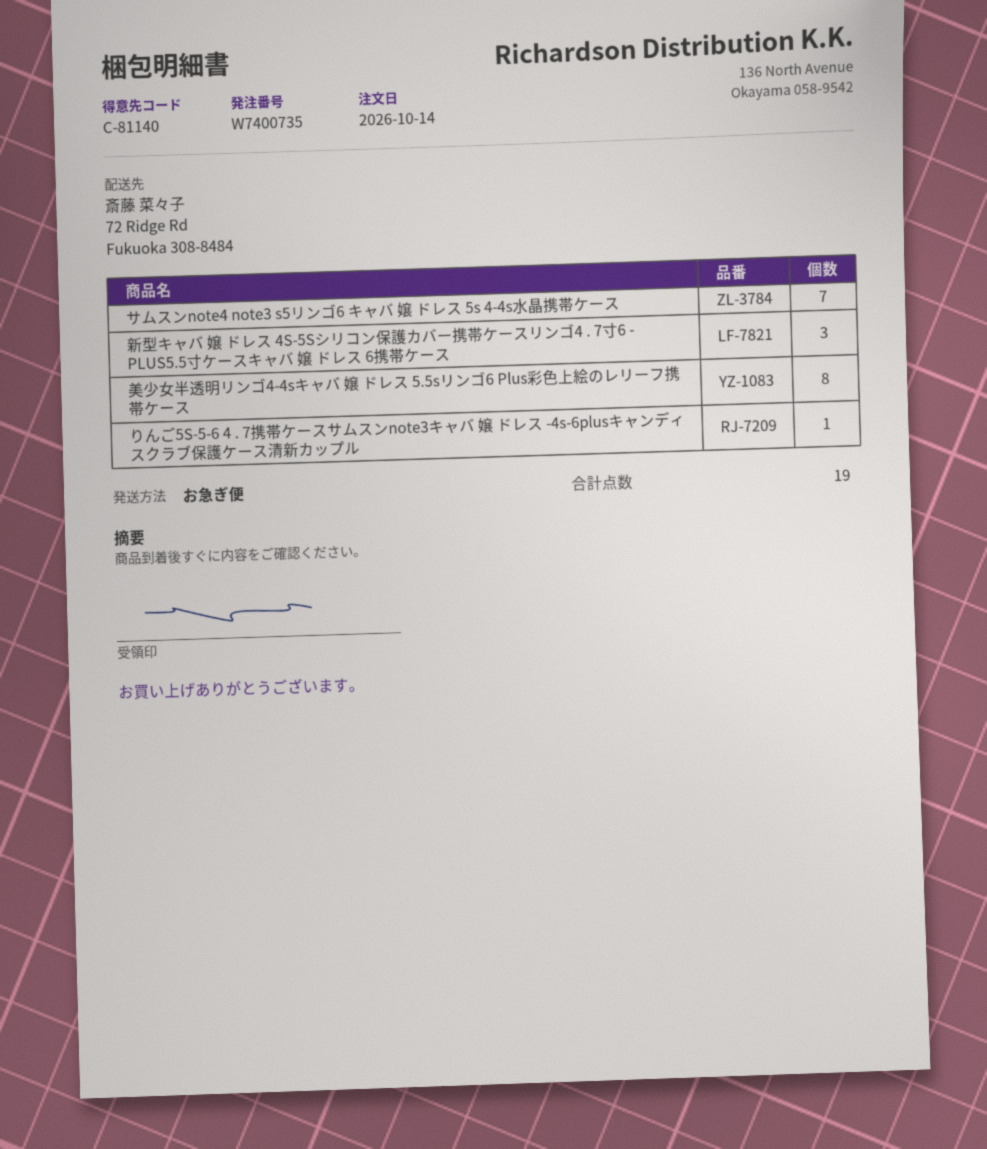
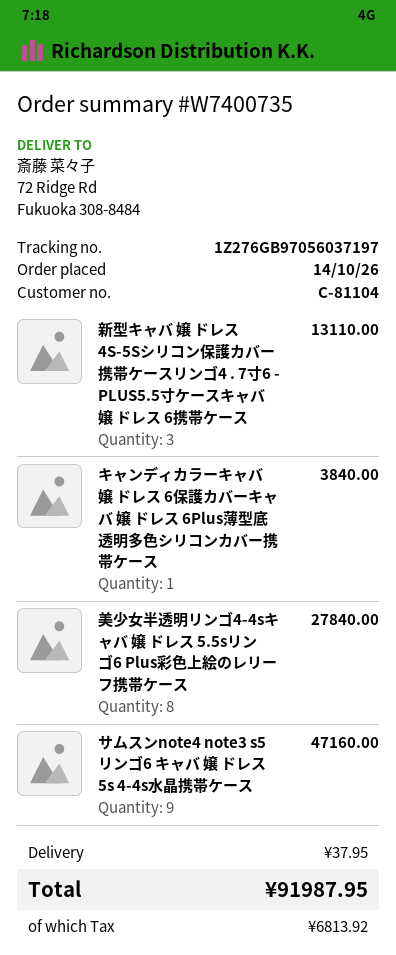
customer number: C-81140 -> C-81104
サムスンnote4 note3 s5リンゴ6 キャバ 嬢 ドレス 5s 4-4s水晶携帯ケース: 7 -> 9
りんご5S-5-6 4 . 7携帯ケースサムスンnote3キャバ 嬢 ドレス -4s-6plusキャンディスクラブ保護ケース清新カップル: 1 -> none
キャンディカラーキャバ 嬢 ドレス 6保護カバーキャバ 嬢 ドレス 6Plus薄型底透明多色シリコンカバー携帯ケース: none -> 1

